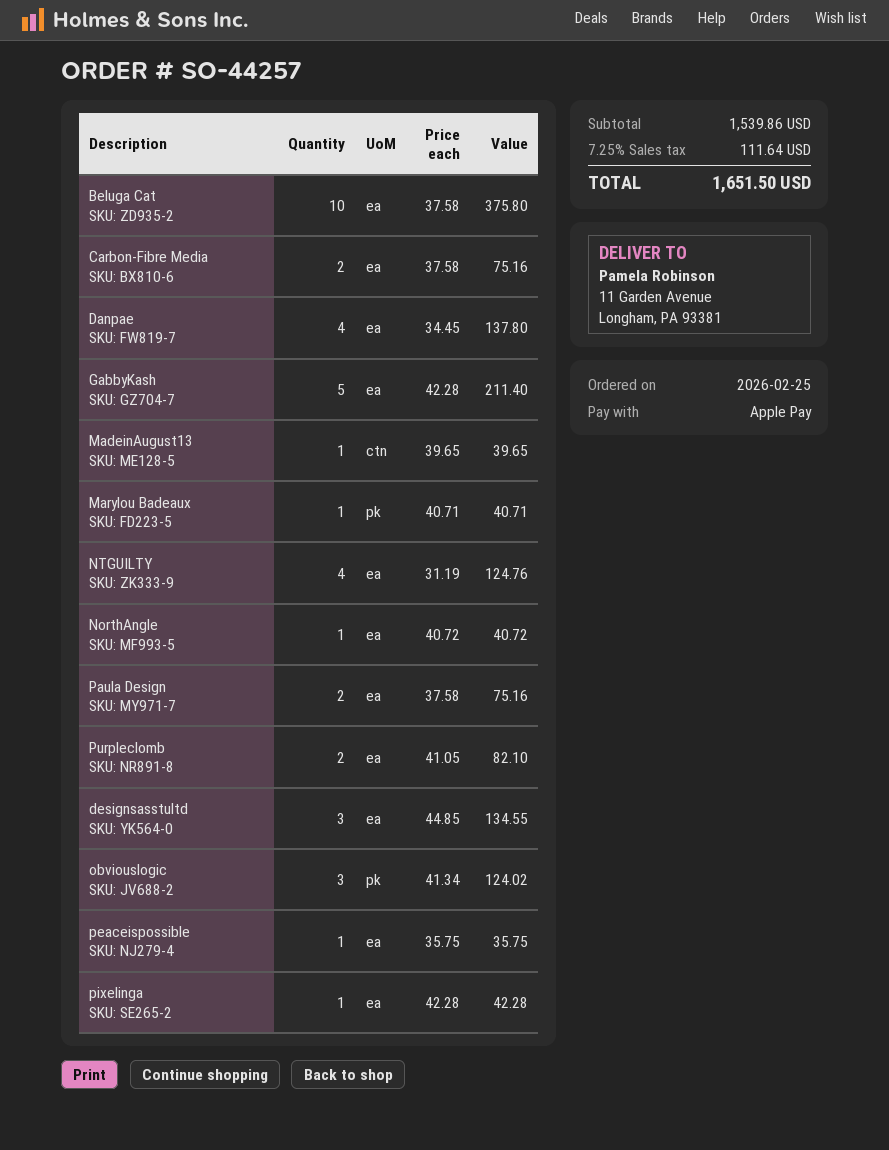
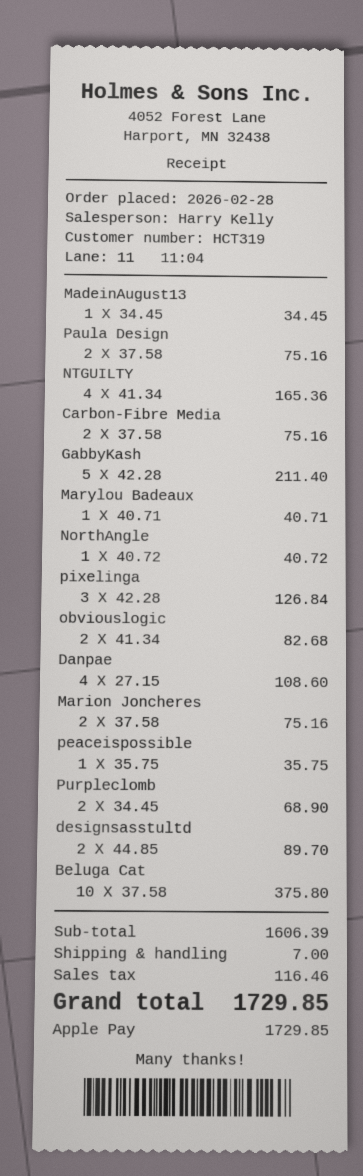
order date: 2026-02-25 -> 2026-02-28
Danpae: 4 x 34.45 = 137.80 -> 4 x 27.15 = 108.60
MadeinAugust13: 1 x 39.65 = 39.65 -> 1 x 34.45 = 34.45
NTGUILTY: 4 x 31.19 = 124.76 -> 4 x 41.34 = 165.36
Purpleclomb: 2 x 41.05 = 82.10 -> 2 x 34.45 = 68.90
designsasstultd: 3 x 44.85 = 134.55 -> 2 x 44.85 = 89.70
obviouslogic: 3 x 41.34 = 124.02 -> 2 x 41.34 = 82.68
pixelinga: 1 x 42.28 = 42.28 -> 3 x 42.28 = 126.84
Marion Joncheres: none -> 2 x 37.58 = 75.16
subtotal: 1539.86 -> 1606.39
shipping: none -> 7.00
tax: 111.64 -> 116.46
total: 1651.50 -> 1729.85

